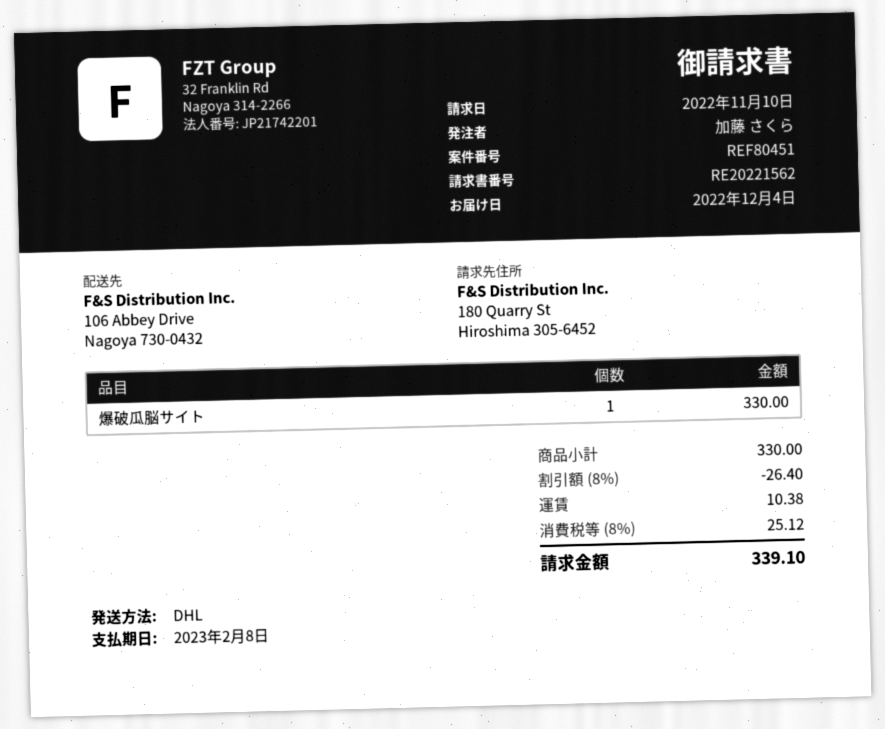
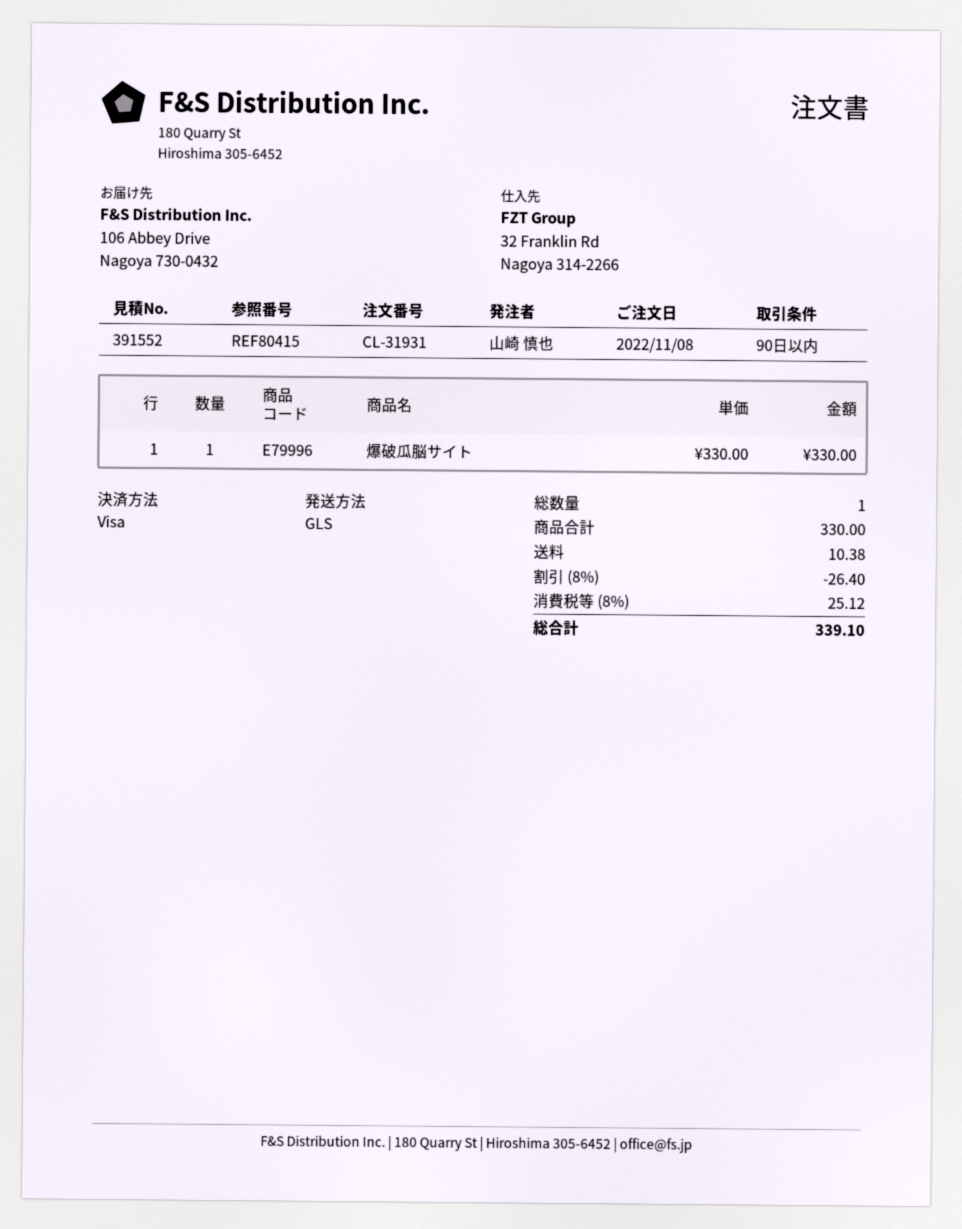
reference: REF80451 -> REF80415
ordered by: 加藤 さくら -> 山崎 慎也
shipping method: DHL -> GLS

